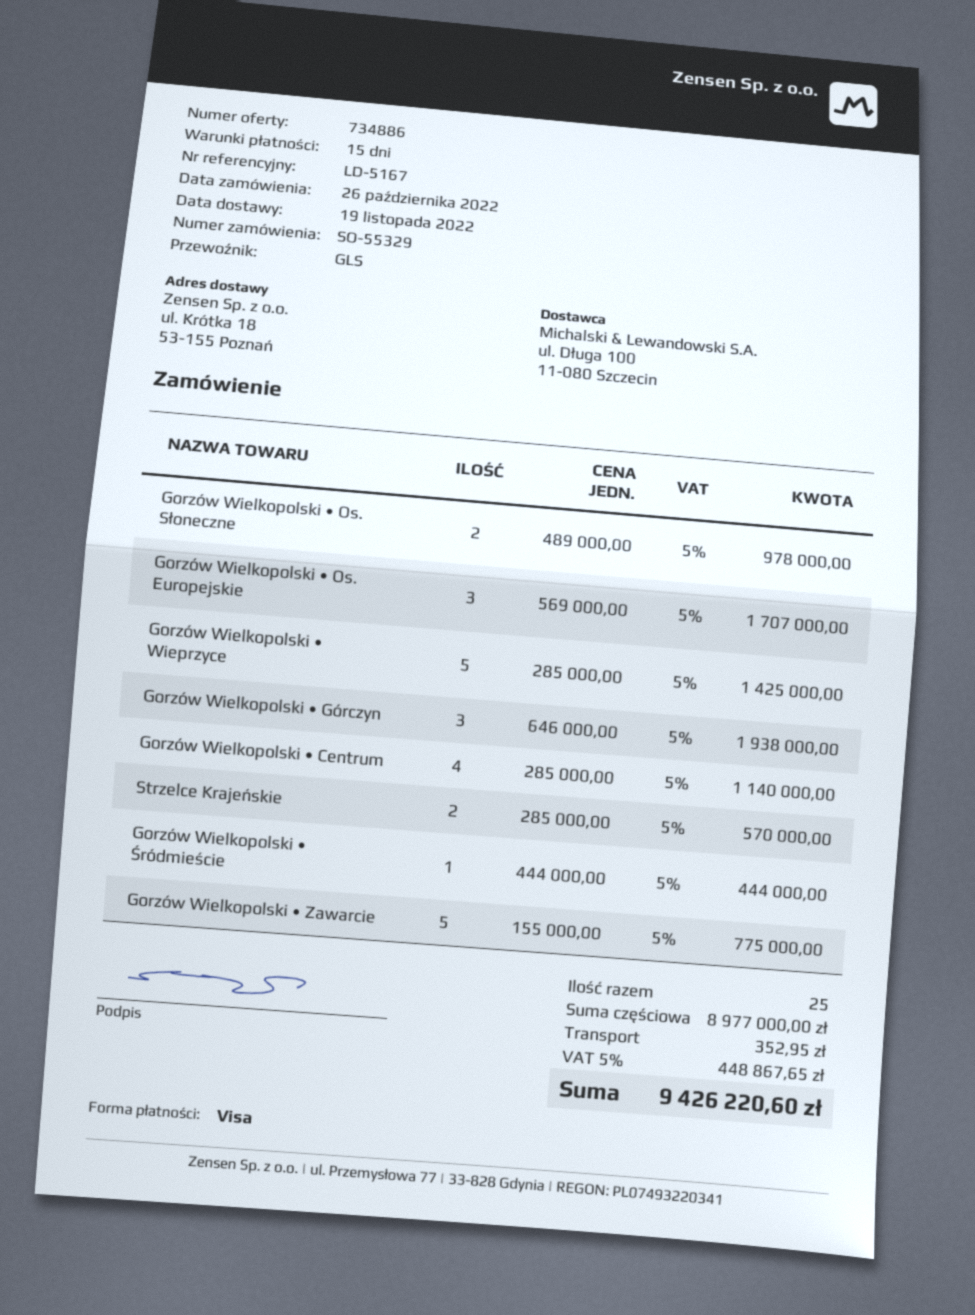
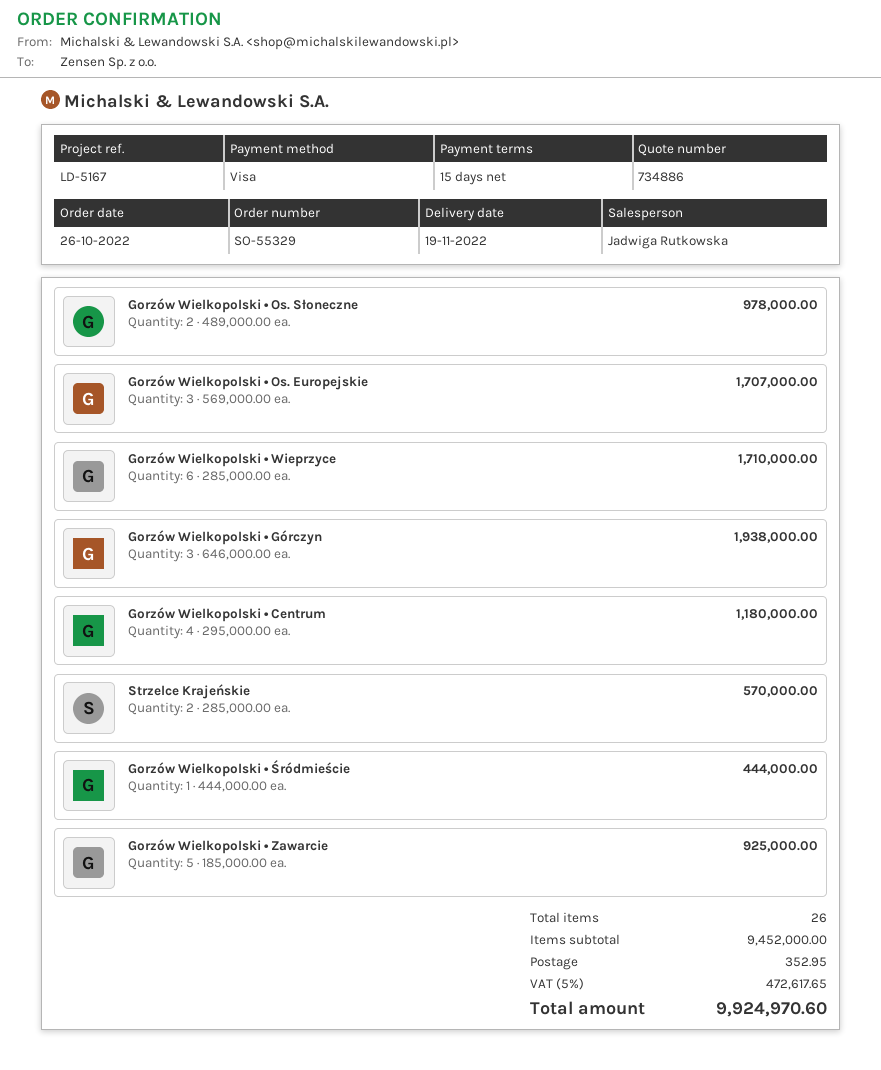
Gorzów Wielkopolski • Wieprzyce: 5 x 285000.00 = 1425000.00 -> 6 x 285000.00 = 1710000.00
Gorzów Wielkopolski • Centrum: 4 x 285000.00 = 1140000.00 -> 4 x 295000.00 = 1180000.00
Gorzów Wielkopolski • Zawarcie: 5 x 155000.00 = 775000.00 -> 5 x 185000.00 = 925000.00
total quantity: 25 -> 26
subtotal: 8977000.00 -> 9452000.00
tax: 5% = 448867.65 -> 5% = 472617.65
total: 9426220.60 -> 9924970.60

